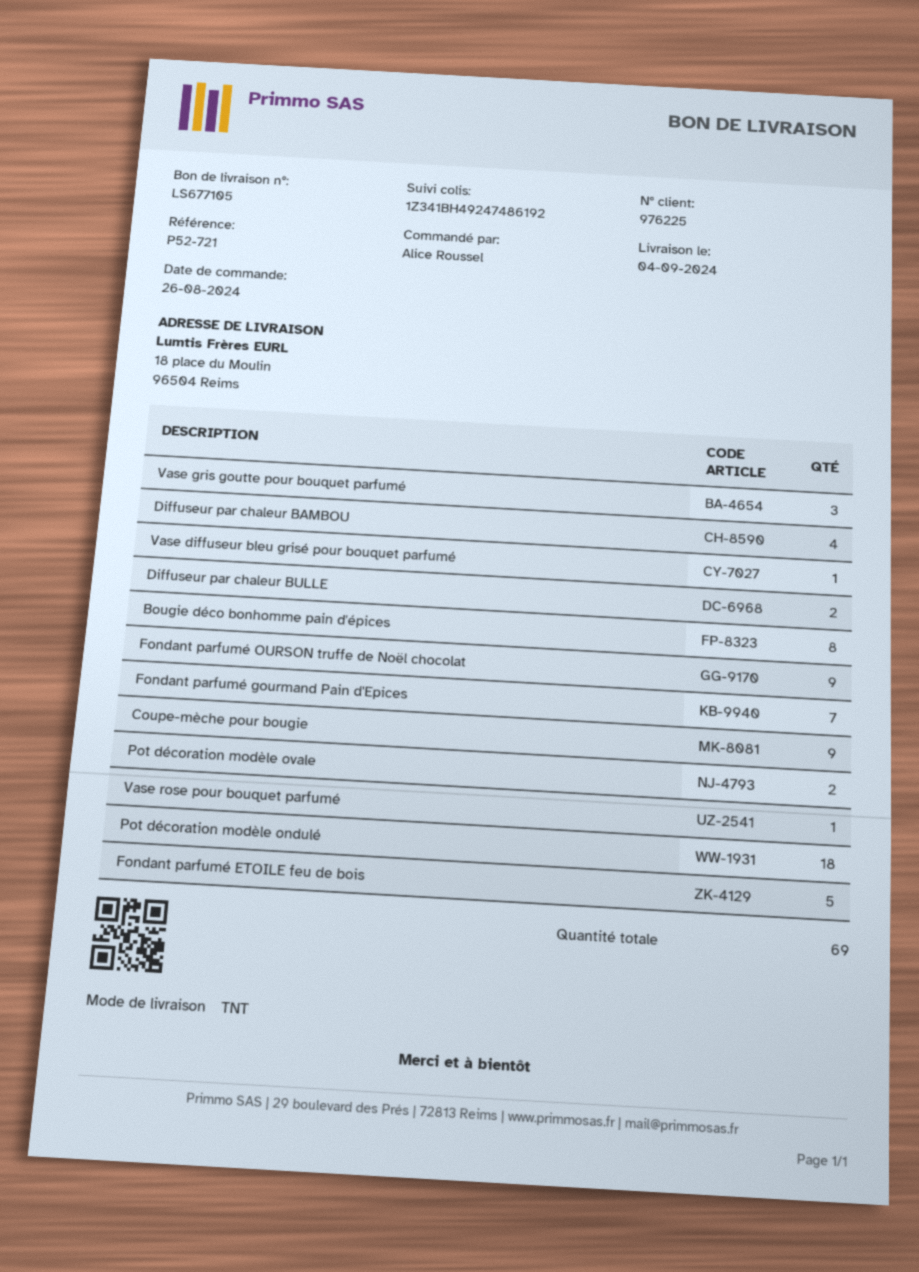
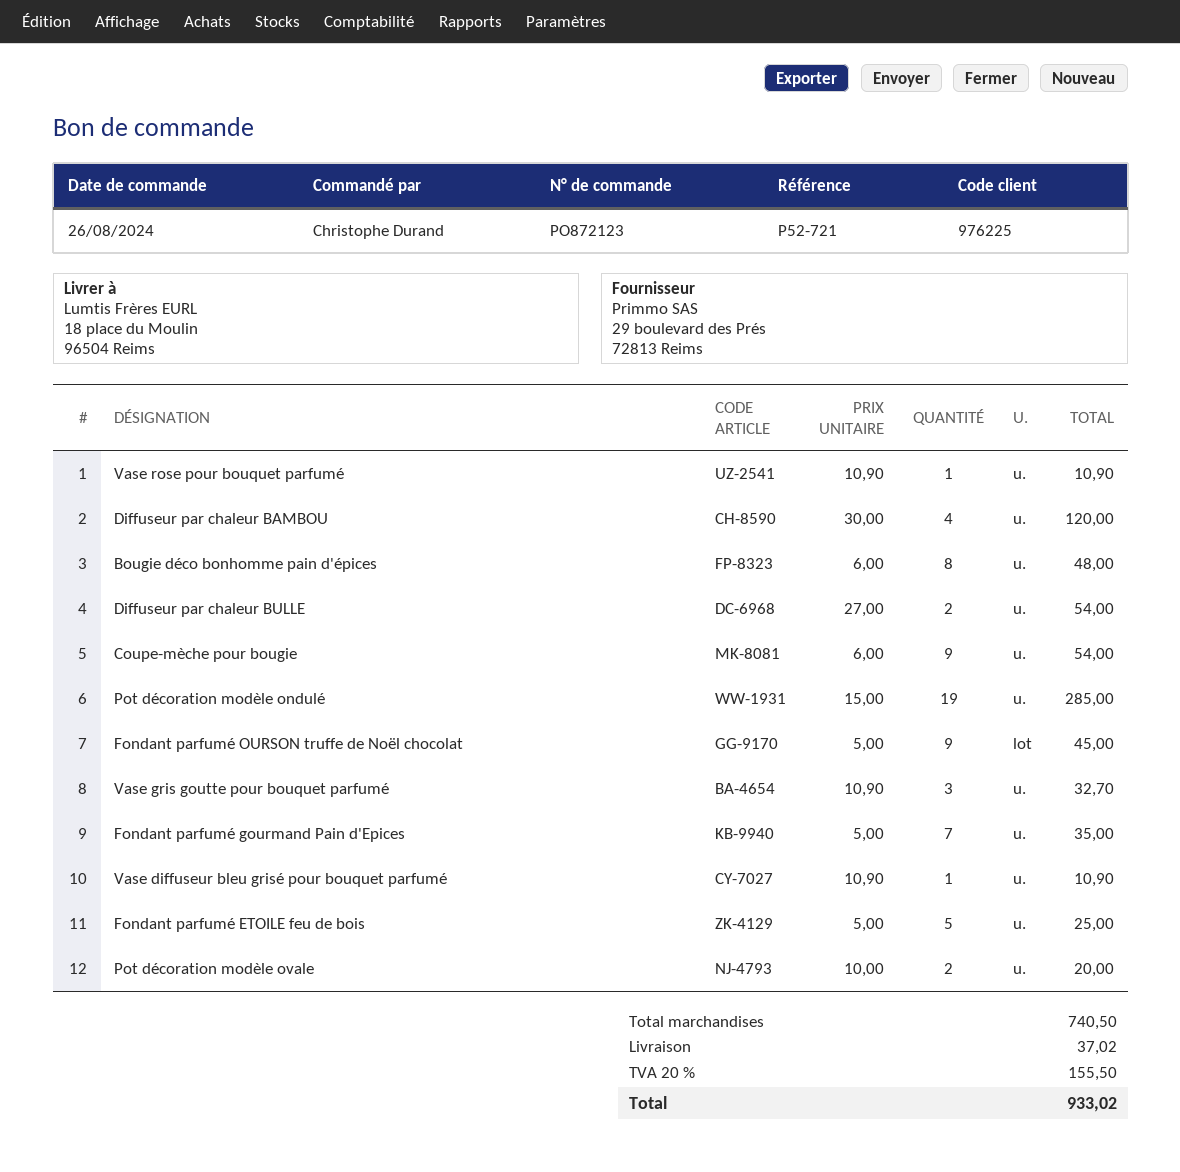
ordered by: Alice Roussel -> Christophe Durand
Pot décoration modèle ondulé: 18 -> 19

